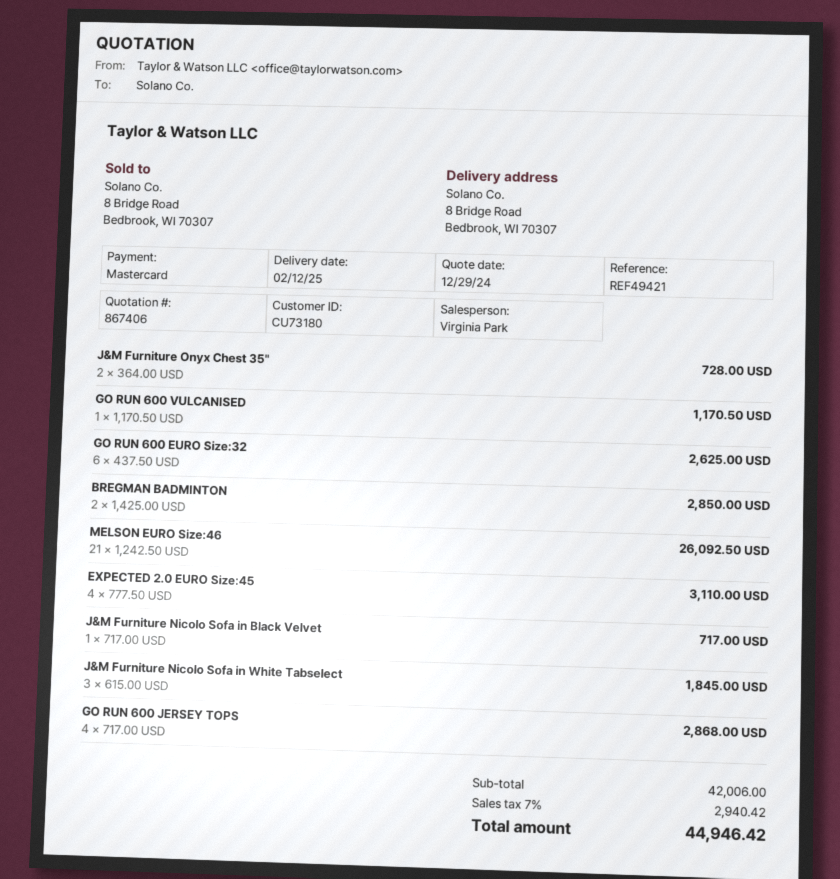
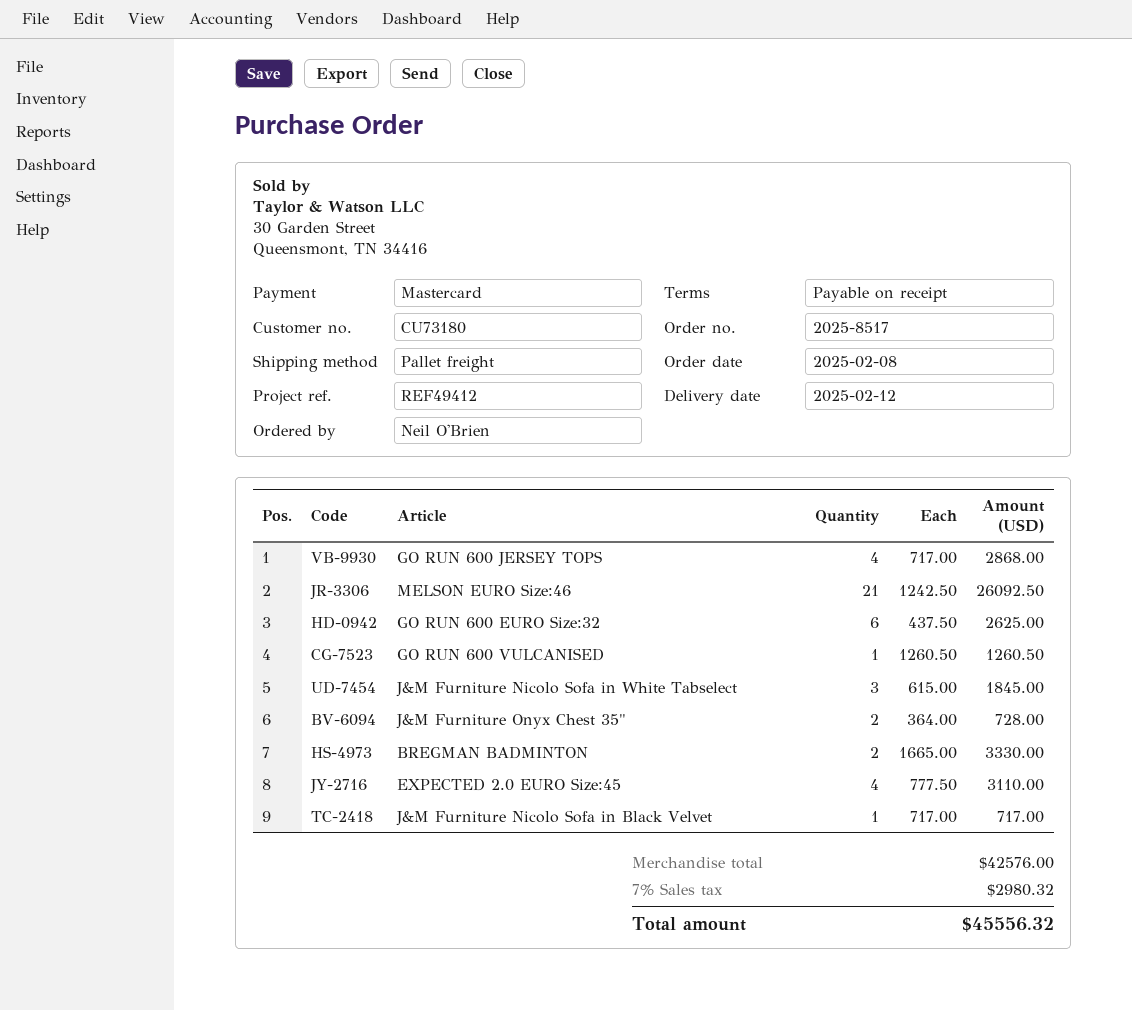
reference: REF49421 -> REF49412
GO RUN 600 VULCANISED: 1 x 1170.50 = 1170.50 -> 1 x 1260.50 = 1260.50
BREGMAN BADMINTON: 2 x 1425.00 = 2850.00 -> 2 x 1665.00 = 3330.00
subtotal: 42006.00 -> 42576.00
tax: 7% = 2940.42 -> 7% = 2980.32
total: 44946.42 -> 45556.32

